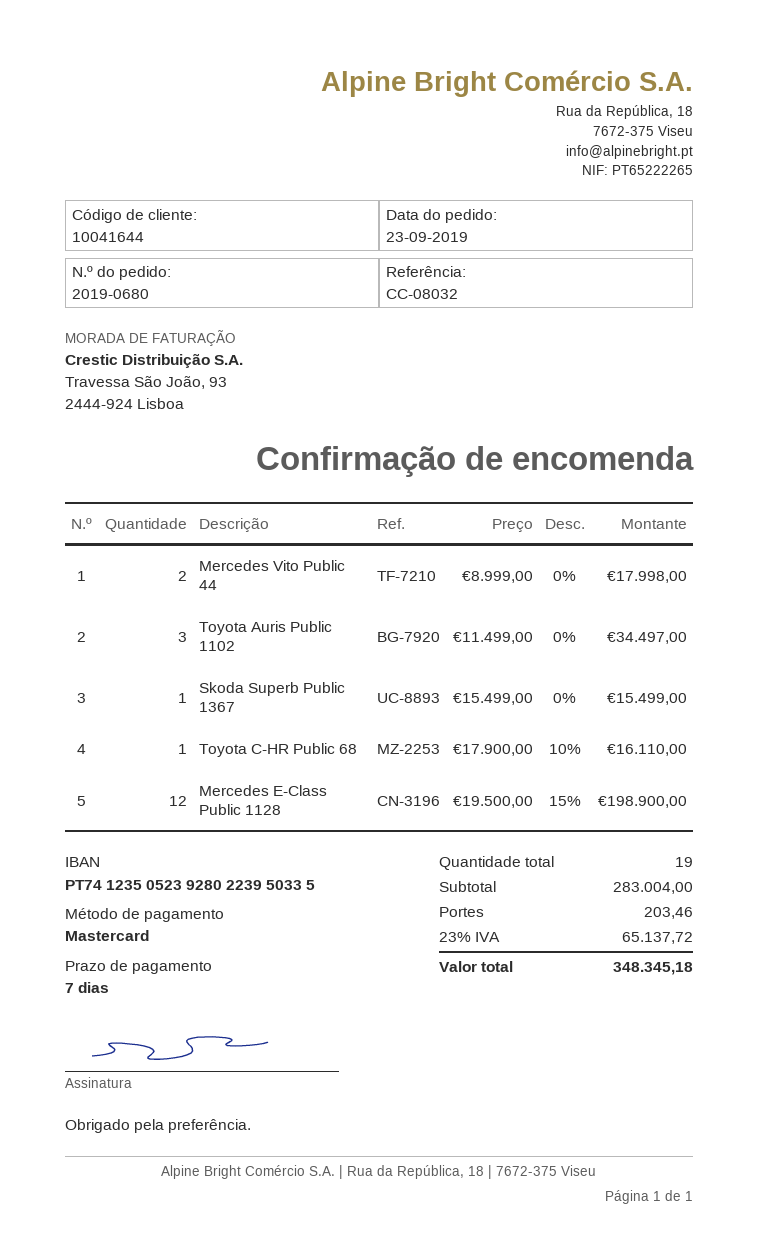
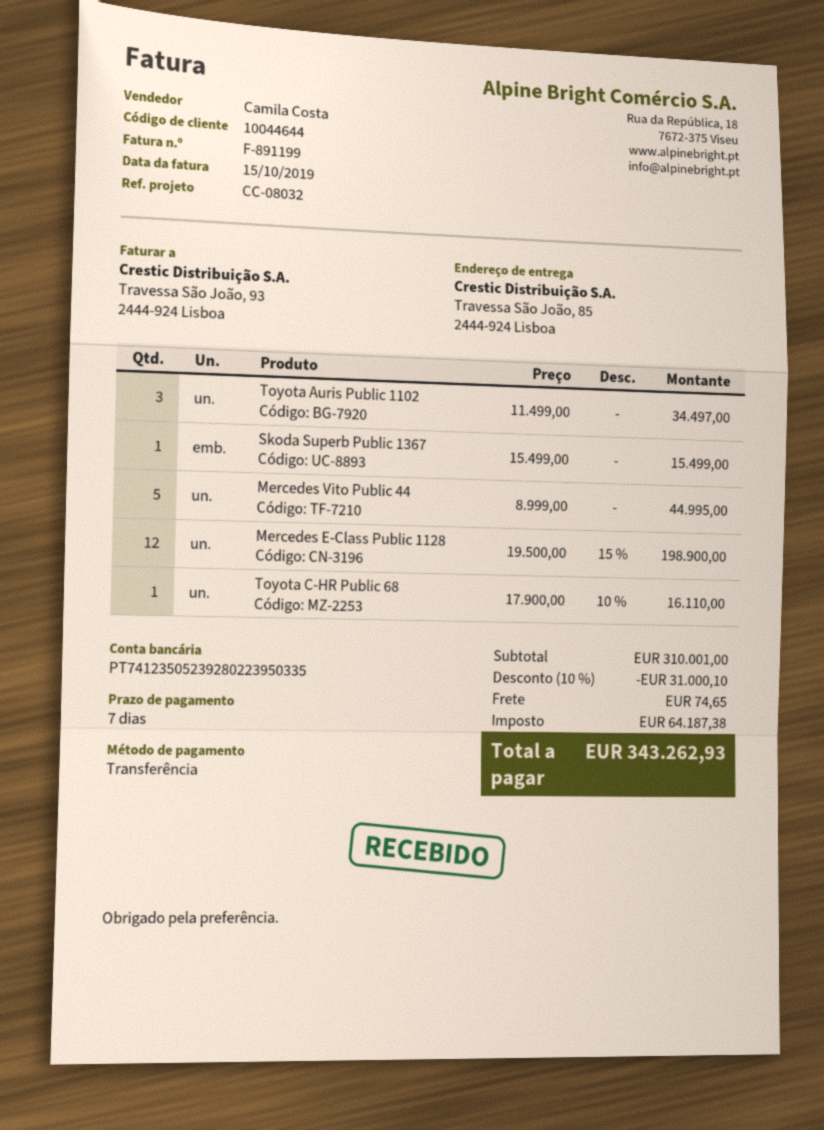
customer number: 10041644 -> 10044644
payment method: Mastercard -> bank transfer
Mercedes Vito Public 44: 2 x 8999.00 = 17998.00 -> 5 x 8999.00 = 44995.00
subtotal: 283004.00 -> 310001.00
discount: none -> 10% = 31000.10
shipping: 203.46 -> 74.65
tax: 65137.72 -> 64187.38
total: 348345.18 -> 343262.93

